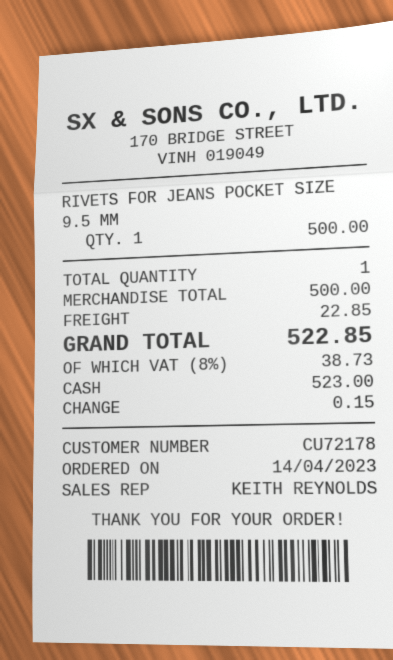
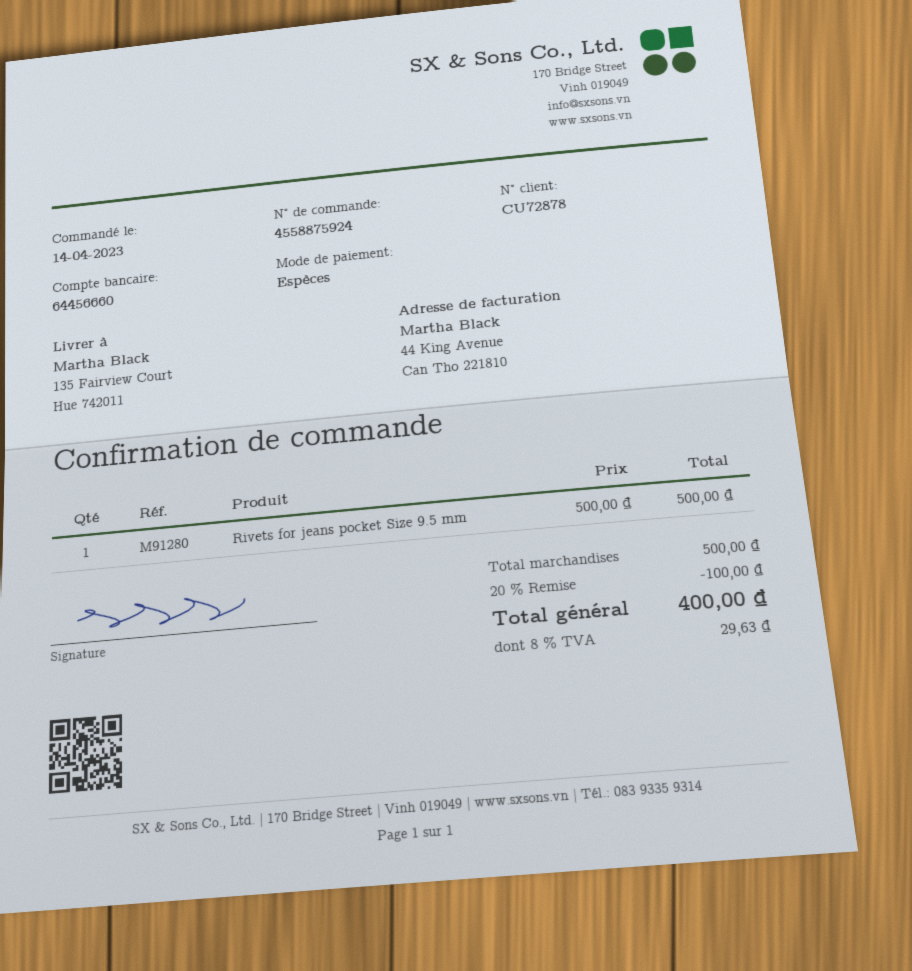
customer number: CU72178 -> CU72878
discount: none -> 20% = 100.00
shipping: 22.85 -> none
tax: 8% = 38.73 -> 8% = 29.63
total: 522.85 -> 400.00

